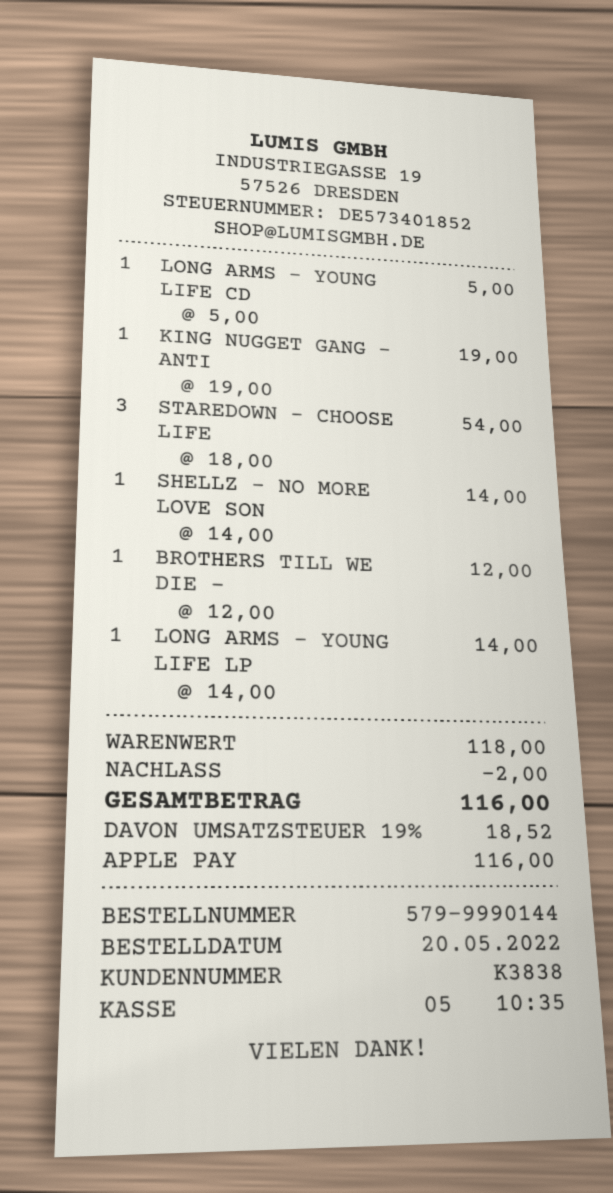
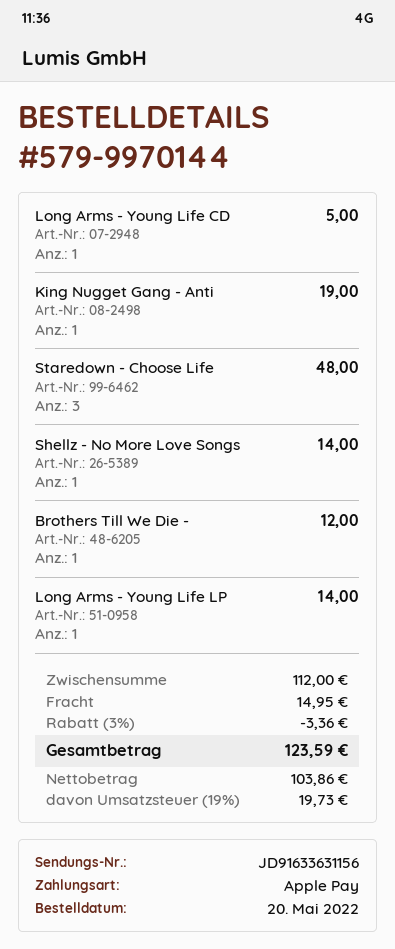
order number: 579-9990144 -> 579-9970144
STAREDOWN - CHOOSE LIFE: 3 for 54.00 -> 3 for 48.00
subtotal: 118.00 -> 112.00
discount: 2.00 -> 3.36
shipping: none -> 14.95
tax: 19% = 18.52 -> 19% = 19.73
total: 116.00 -> 123.59

